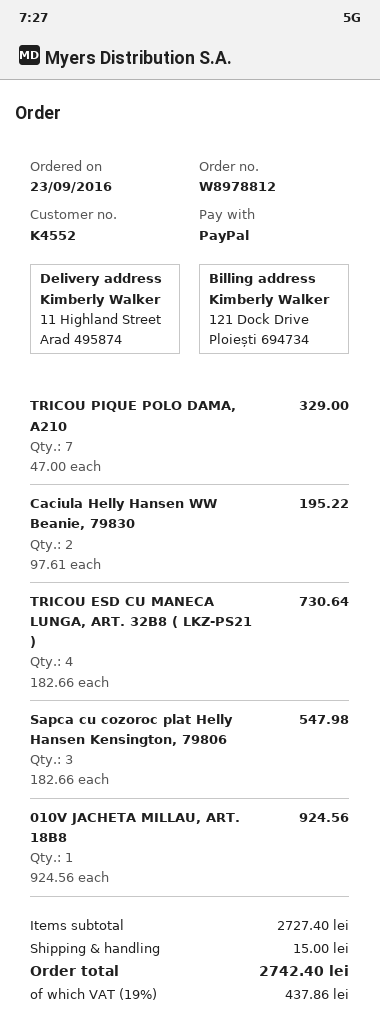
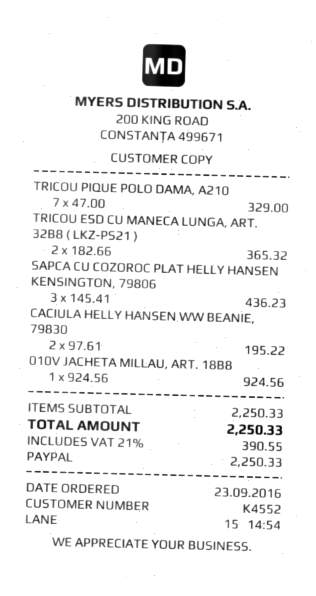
TRICOU ESD CU MANECA LUNGA, ART. 32B8 ( LKZ-PS21 ): 4 x 182.66 = 730.64 -> 2 x 182.66 = 365.32
Sapca cu cozoroc plat Helly Hansen Kensington, 79806: 3 x 182.66 = 547.98 -> 3 x 145.41 = 436.23
subtotal: 2727.40 -> 2250.33
shipping: 15.00 -> none
tax: 19% = 437.86 -> 21% = 390.55
total: 2742.40 -> 2250.33

